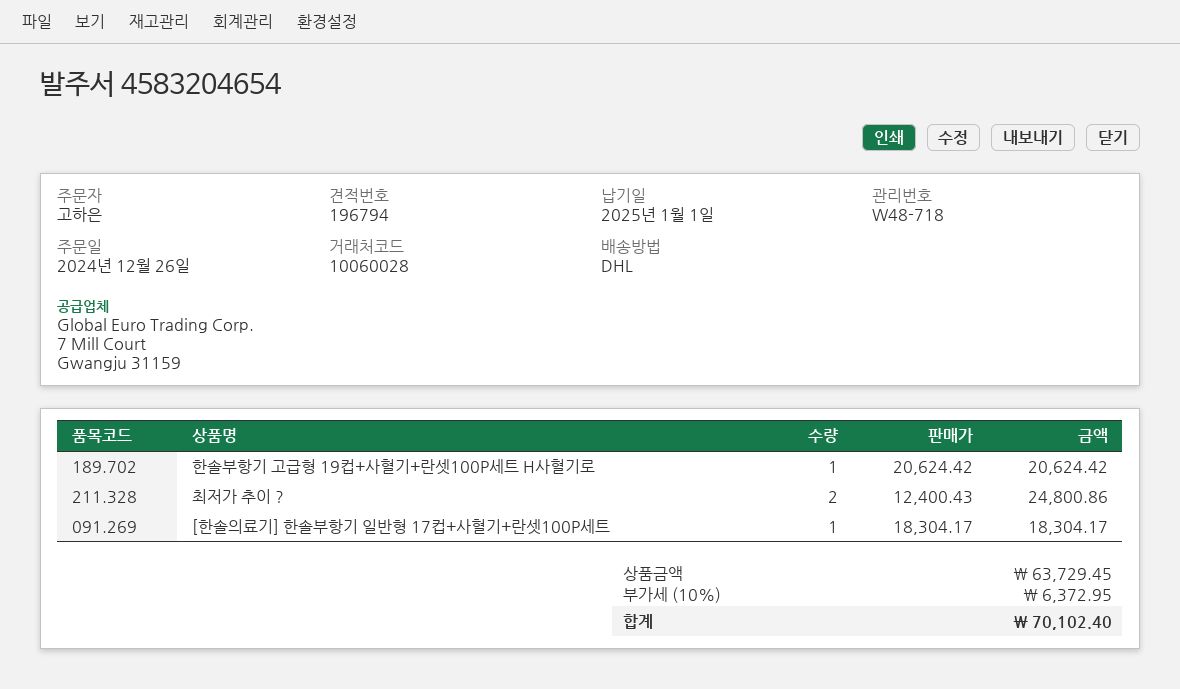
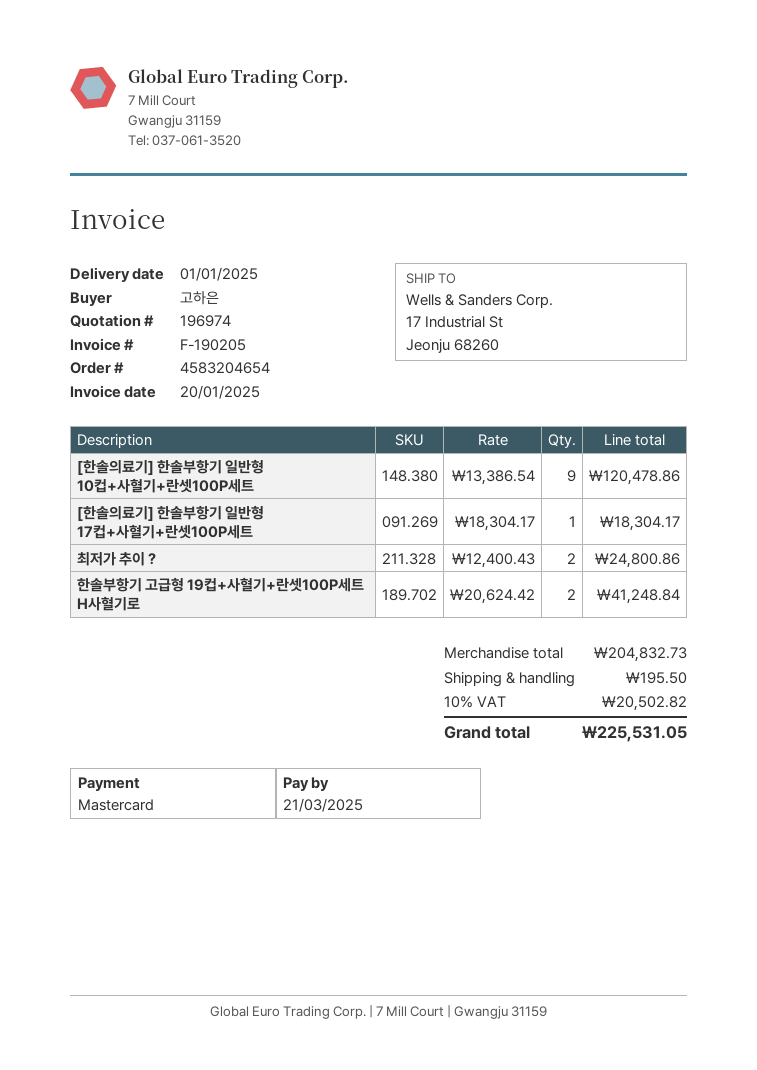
quote number: 196794 -> 196974
한솔부항기 고급형 19컵+사혈기+란셋100P세트 H사혈기로: 1 x 20624.42 = 20624.42 -> 2 x 20624.42 = 41248.84
[한솔의료기] 한솔부항기 일반형 10컵+사혈기+란셋100P세트: none -> 9 x 13386.54 = 120478.86
subtotal: 63729.45 -> 204832.73
shipping: none -> 195.50
tax: 10% = 6372.95 -> 10% = 20502.82
total: 70102.40 -> 225531.05

